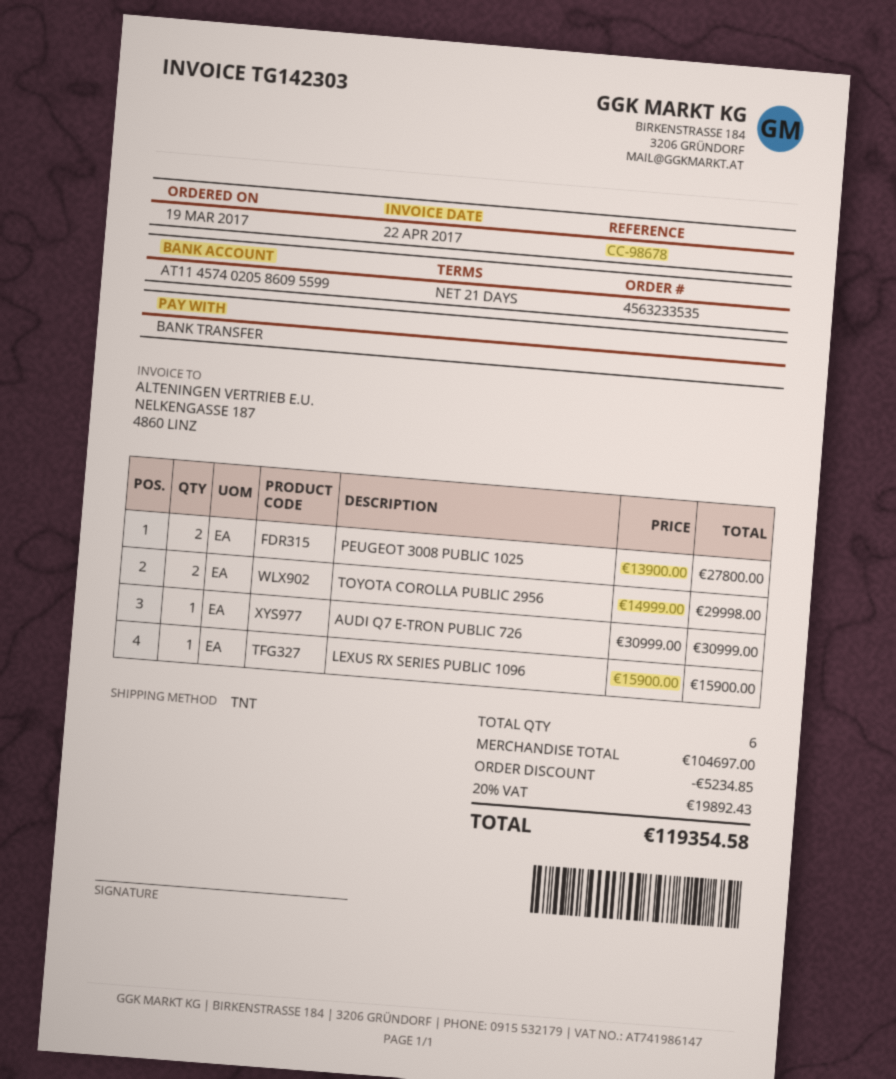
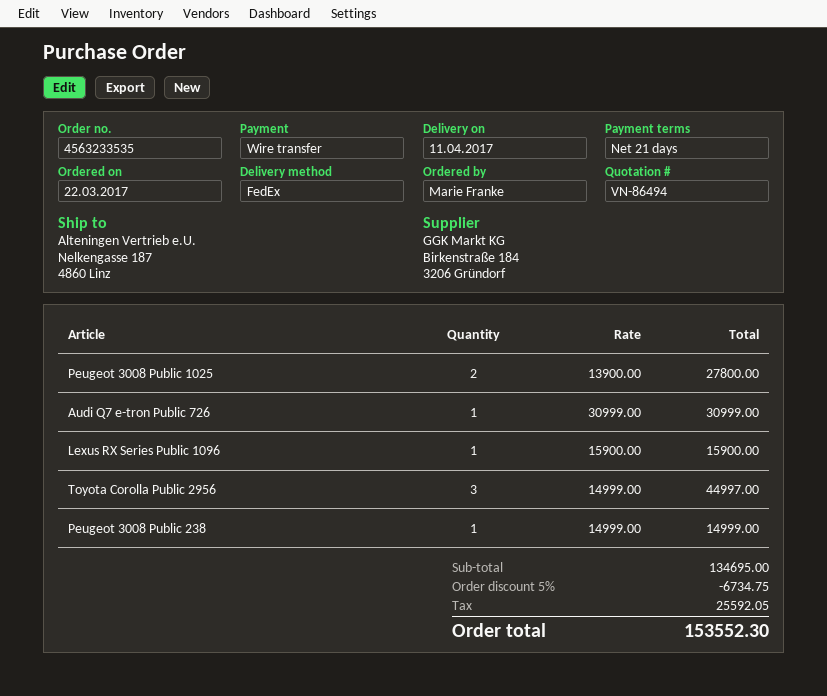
order date: 2017-03-19 -> 2017-03-22
shipping method: TNT -> FedEx
TOYOTA COROLLA PUBLIC 2956: 2 x 14999.00 = 29998.00 -> 3 x 14999.00 = 44997.00
Peugeot 3008 Public 238: none -> 1 x 14999.00 = 14999.00
subtotal: 104697.00 -> 134695.00
discount: 5234.85 -> 6734.75
tax: 19892.43 -> 25592.05
total: 119354.58 -> 153552.30

